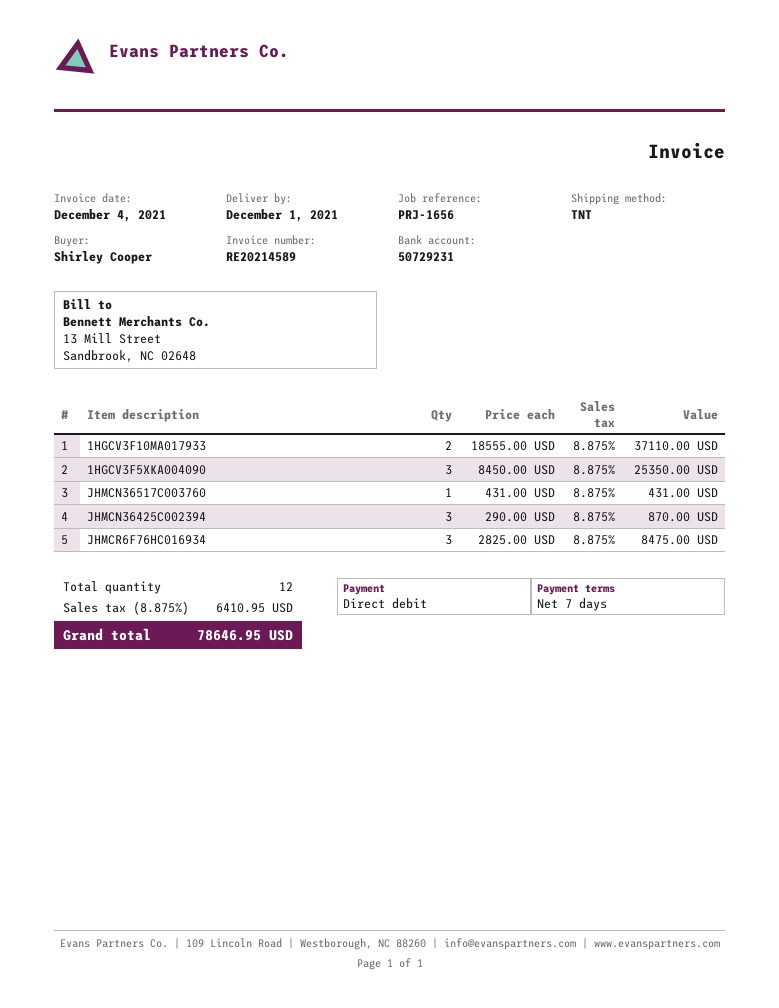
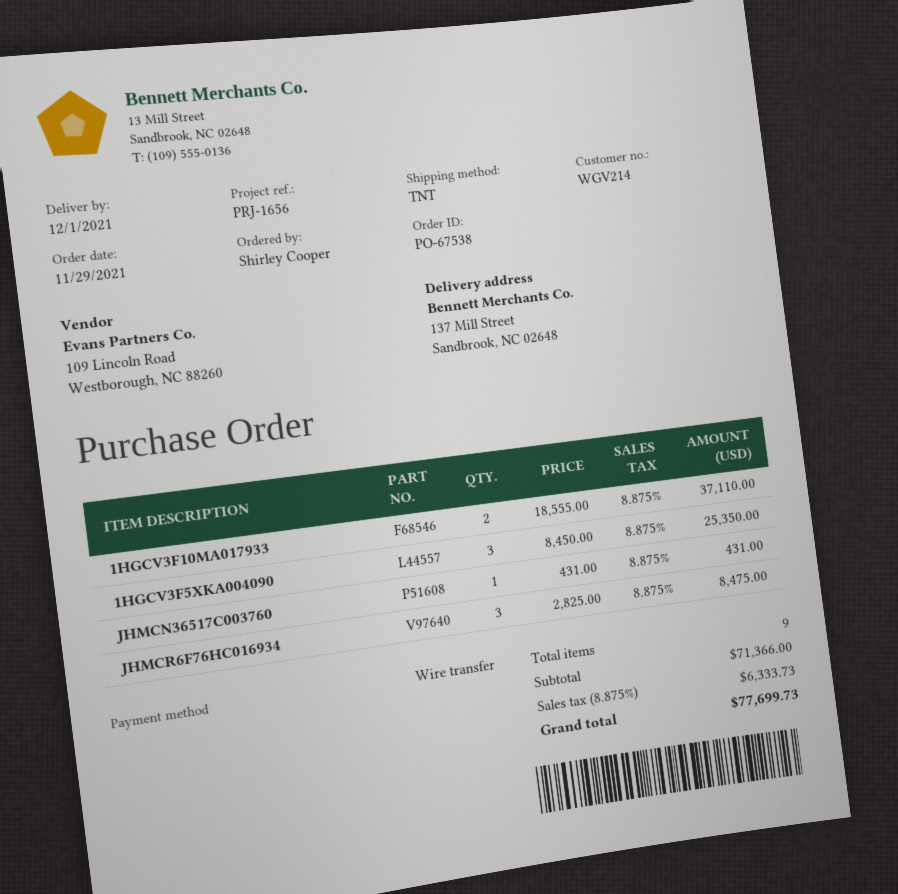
payment method: direct debit -> bank transfer
JHMCN36425C002394: 3 x 290.00 = 870.00 -> none
total quantity: 12 -> 9
tax: 8.875% = 6410.95 -> 8.875% = 6333.73
total: 78646.95 -> 77699.73

